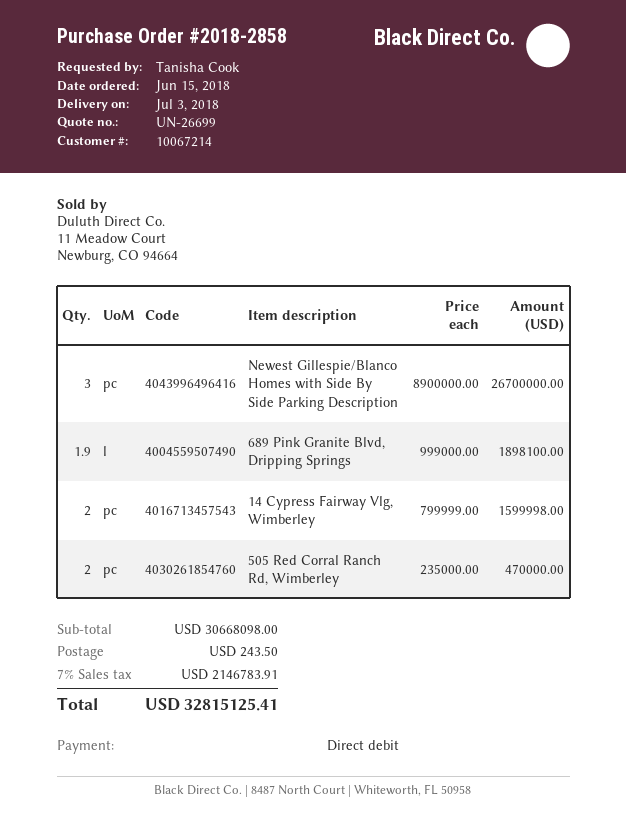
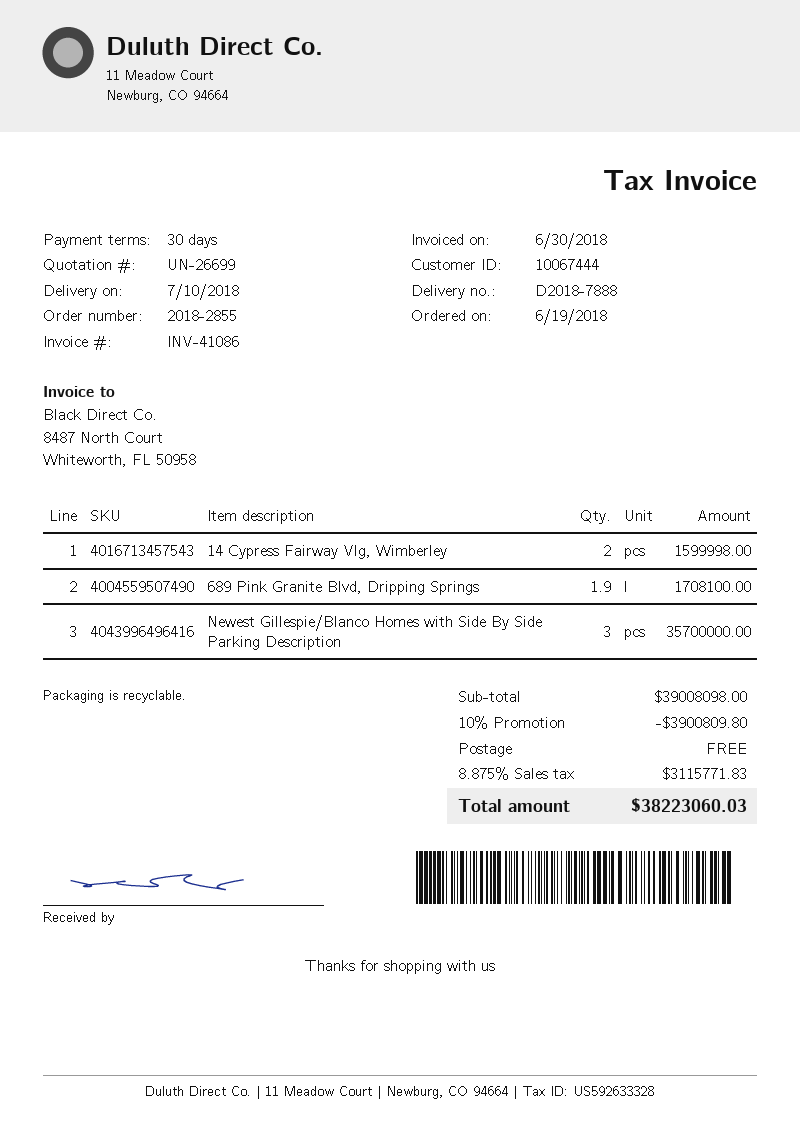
order number: 2018-2858 -> 2018-2855
order date: 2018-06-15 -> 2018-06-19
delivery date: 2018-07-03 -> 2018-07-10
customer number: 10067214 -> 10067444
Newest Gillespie/Blanco Homes with Side By Side Parking Description: 3 for 26700000.00 -> 3 for 35700000.00
689 Pink Granite Blvd, Dripping Springs: 1.9 for 1898100.00 -> 1.9 for 1708100.00
505 Red Corral Ranch Rd, Wimberley: 2 for 470000.00 -> none
subtotal: 30668098.00 -> 39008098.00
discount: none -> 10% = 3900809.80
shipping: 243.50 -> 0.00
tax: 7% = 2146783.91 -> 8.875% = 3115771.83
total: 32815125.41 -> 38223060.03

